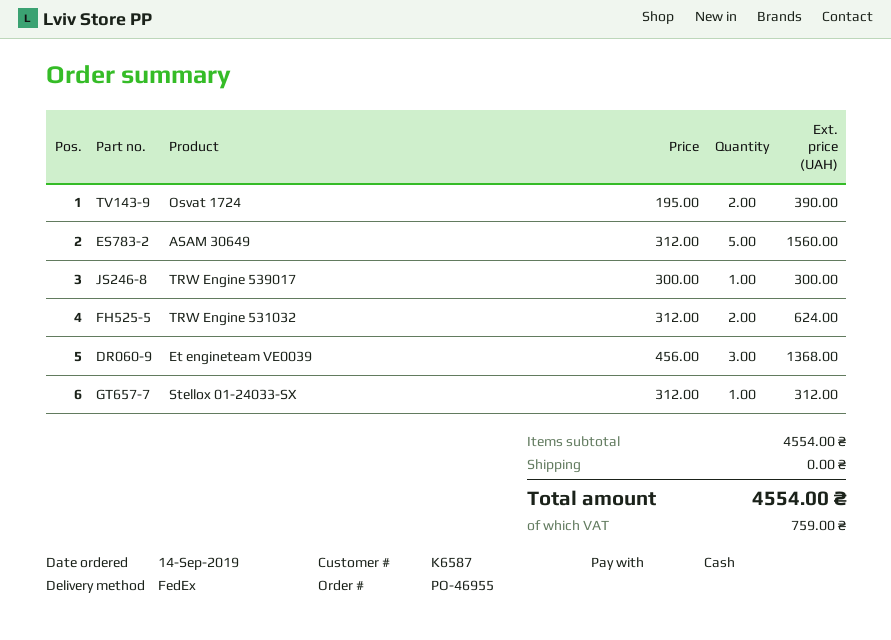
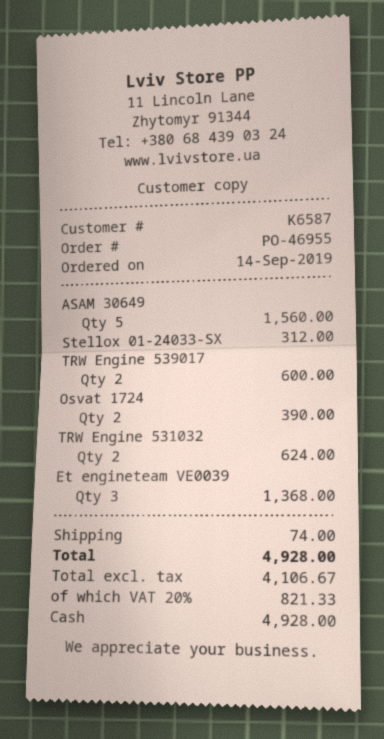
TRW Engine 539017: 1 for 300.00 -> 2 for 600.00
shipping: 0.00 -> 74.00
tax: 759.00 -> 821.33
total: 4554.00 -> 4928.00

